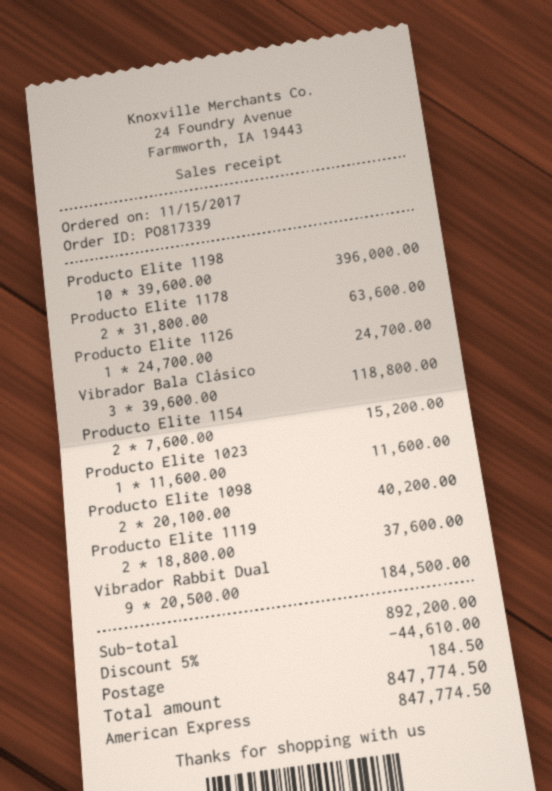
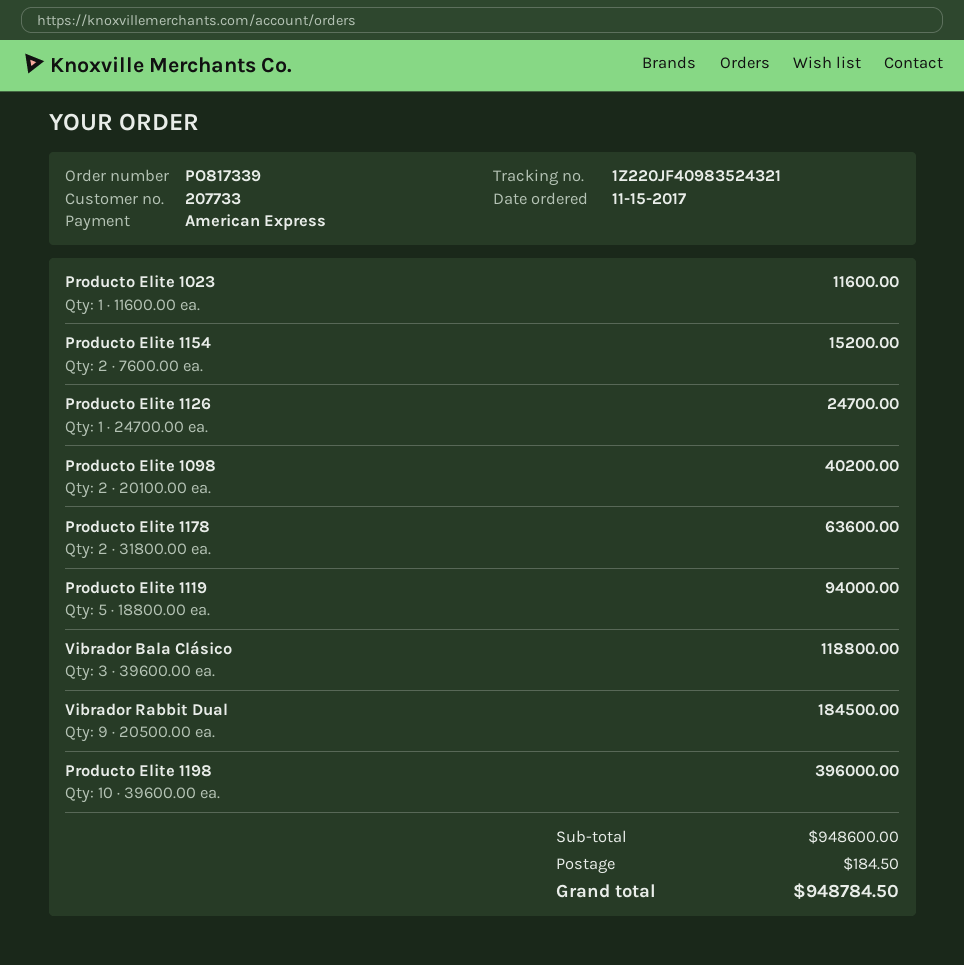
Producto Elite 1119: 2 x 18800.00 = 37600.00 -> 5 x 18800.00 = 94000.00
subtotal: 892200.00 -> 948600.00
discount: 5% = 44610.00 -> none
total: 847774.50 -> 948784.50

